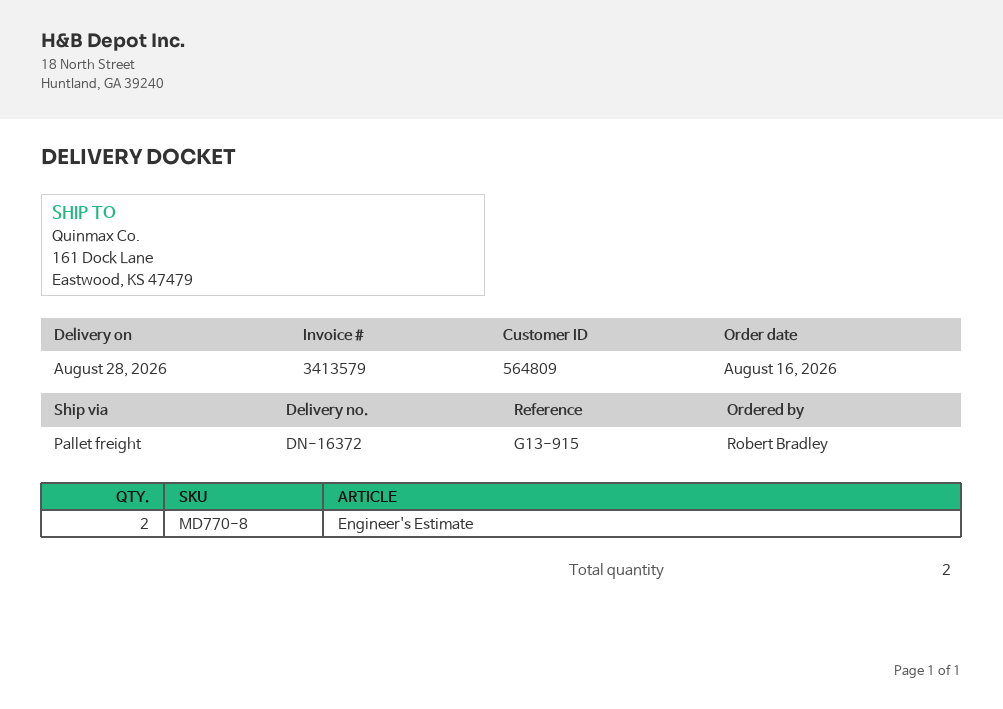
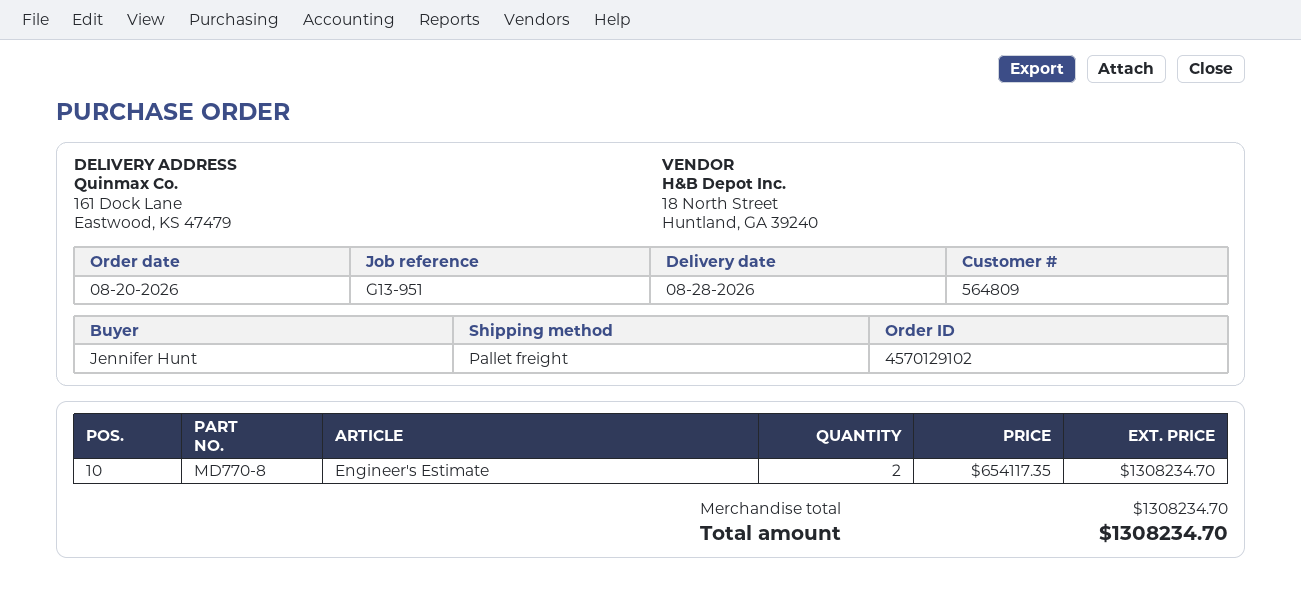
order date: 2026-08-16 -> 2026-08-20
reference: G13-915 -> G13-951
ordered by: Robert Bradley -> Jennifer Hunt

